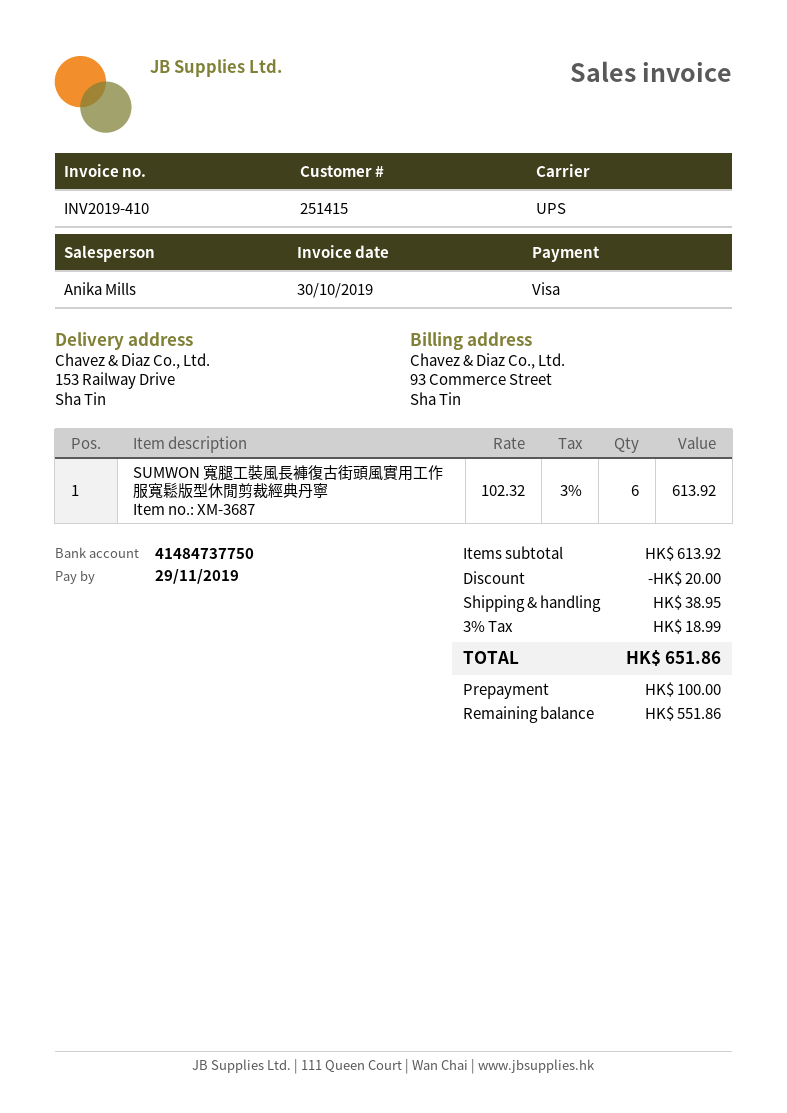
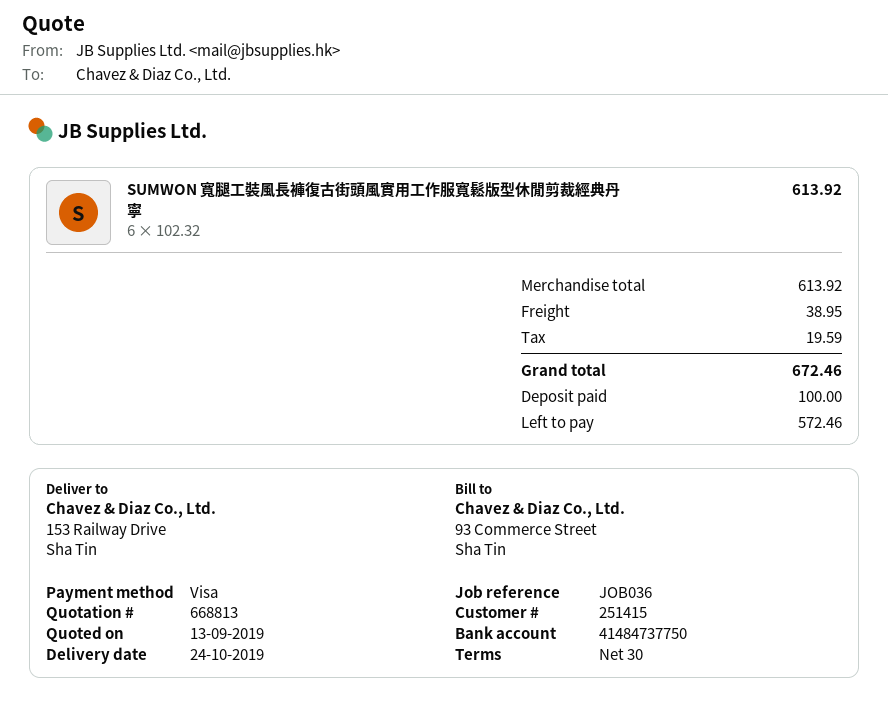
discount: 20.00 -> none
tax: 18.99 -> 19.59
total: 651.86 -> 672.46
balance: 551.86 -> 572.46

